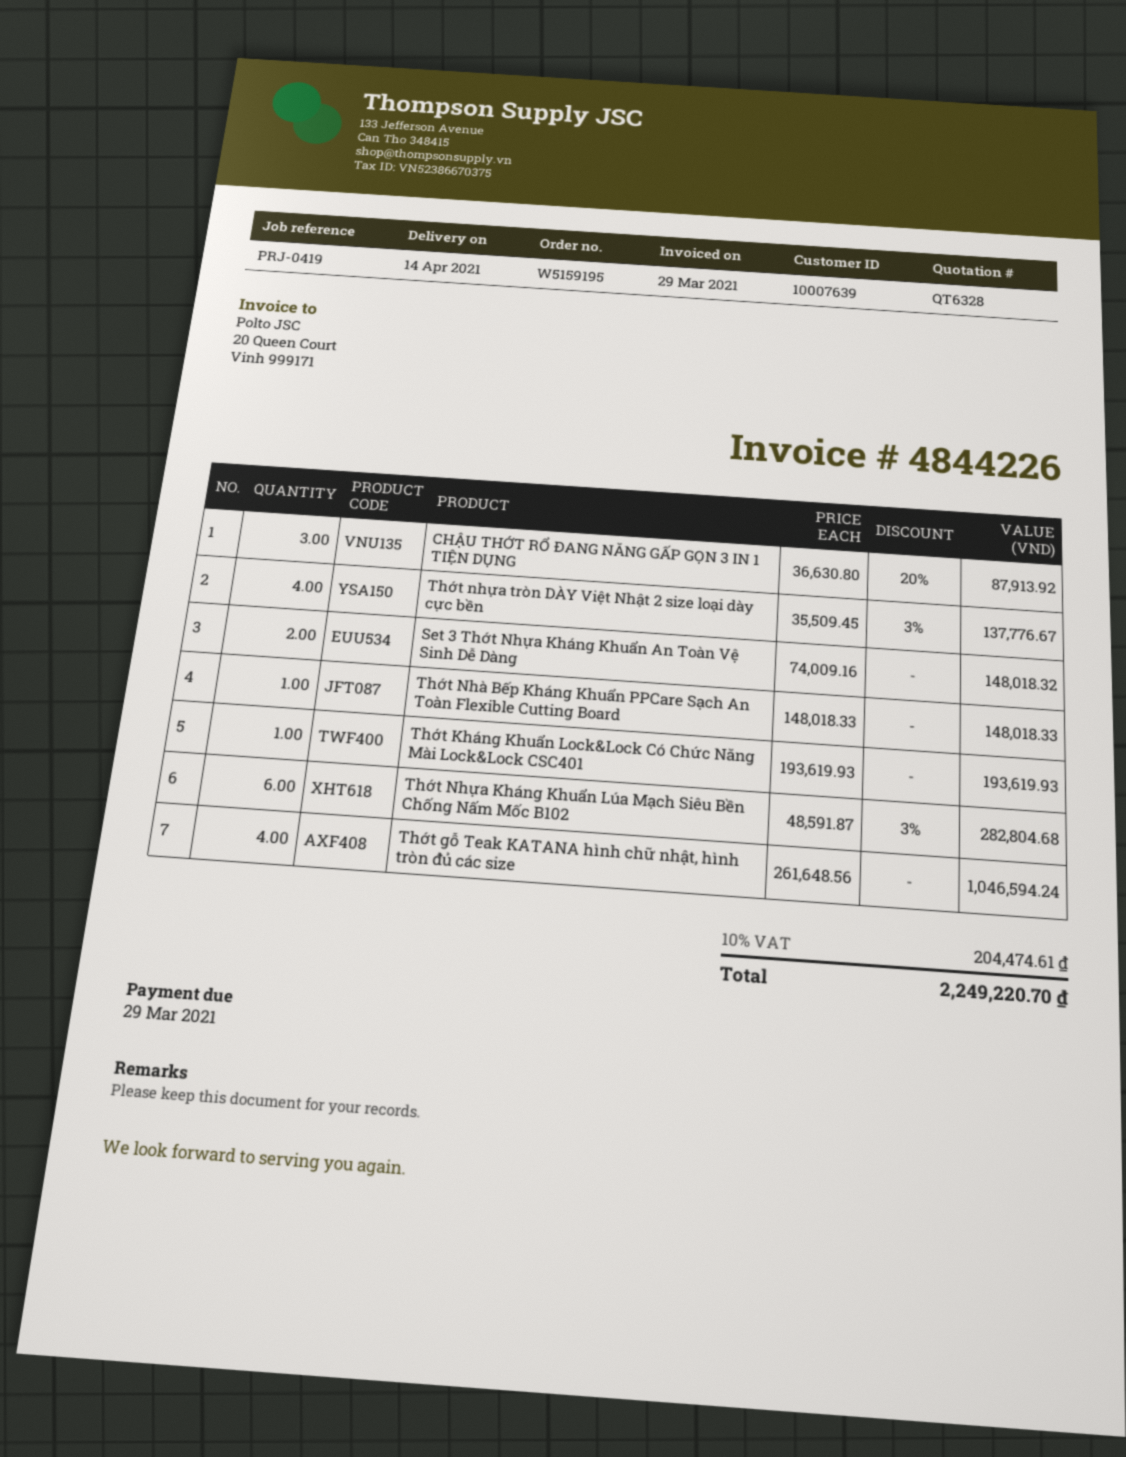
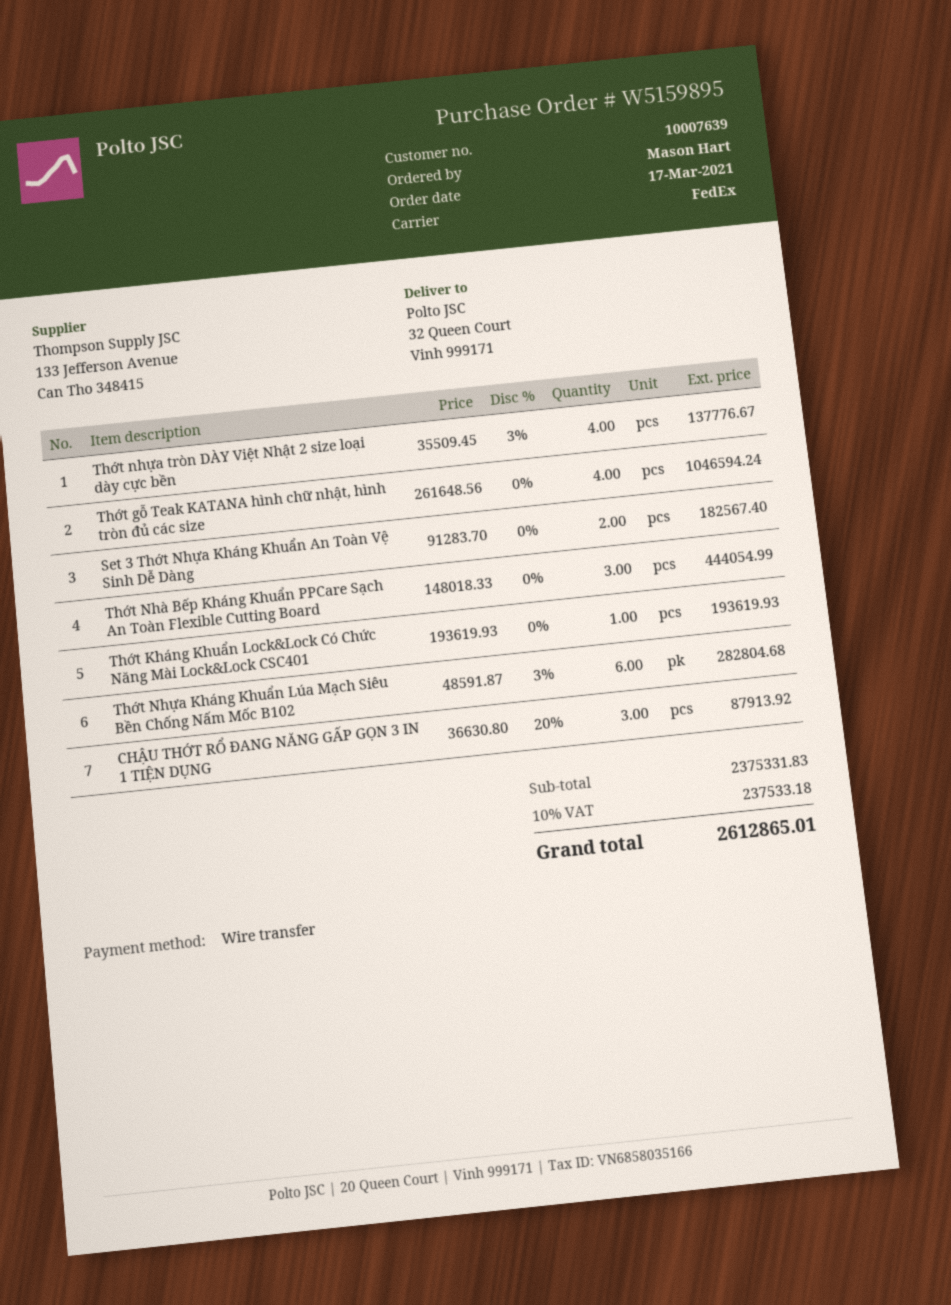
order number: W5159195 -> W5159895
Set 3 Thớt Nhựa Kháng Khuẩn An Toàn Vệ Sinh Dễ Dàng: 2 x 74009.16 = 148018.32 -> 2 x 91283.70 = 182567.40
Thớt Nhà Bếp Kháng Khuẩn PPCare Sạch An Toàn Flexible Cutting Board: 1 x 148018.33 = 148018.33 -> 3 x 148018.33 = 444054.99
tax: 10% = 204474.61 -> 10% = 237533.18
total: 2249220.70 -> 2612865.01

